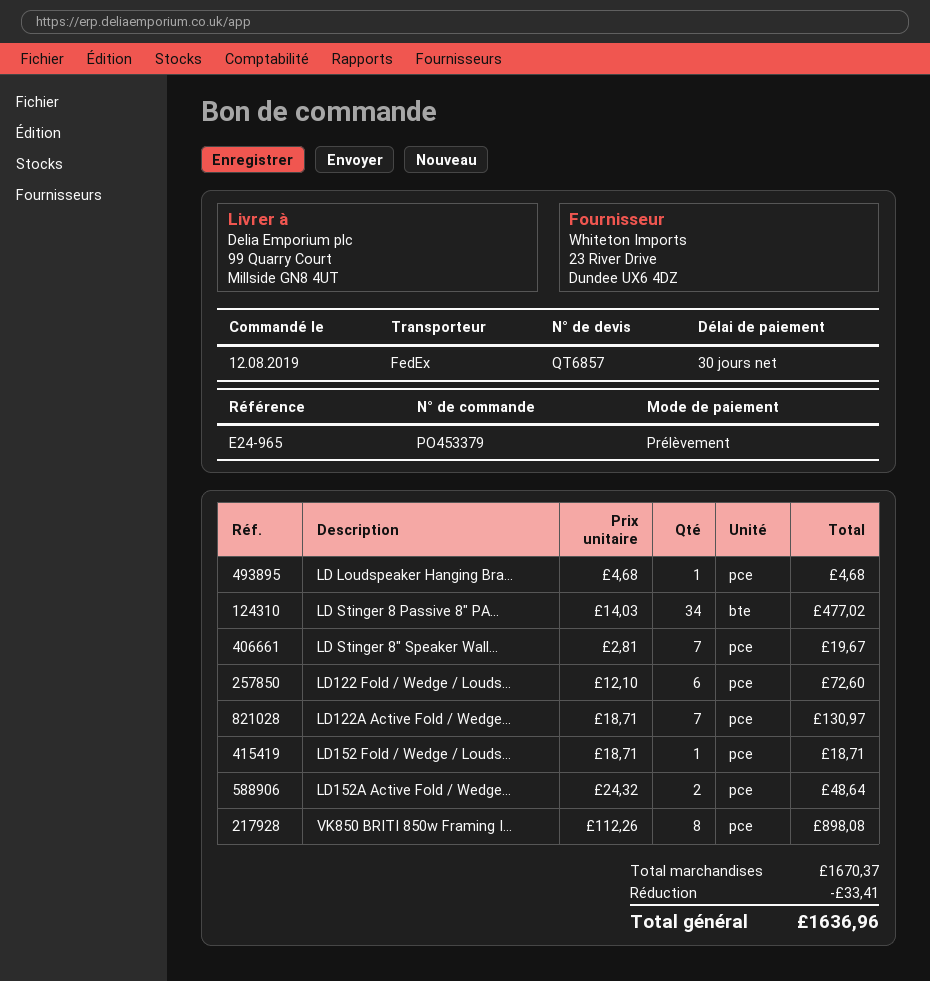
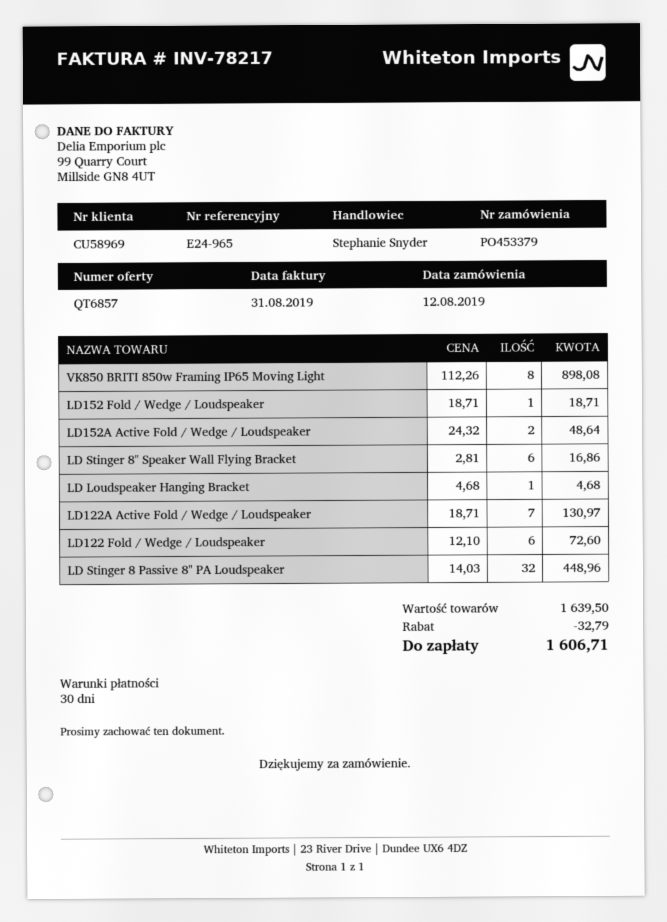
LD Stinger 8 Passive 8" PA...: 34 x 14.03 = 477.02 -> 32 x 14.03 = 448.96
LD Stinger 8" Speaker Wall...: 7 x 2.81 = 19.67 -> 6 x 2.81 = 16.86
subtotal: 1670.37 -> 1639.50
discount: 33.41 -> 32.79
total: 1636.96 -> 1606.71

